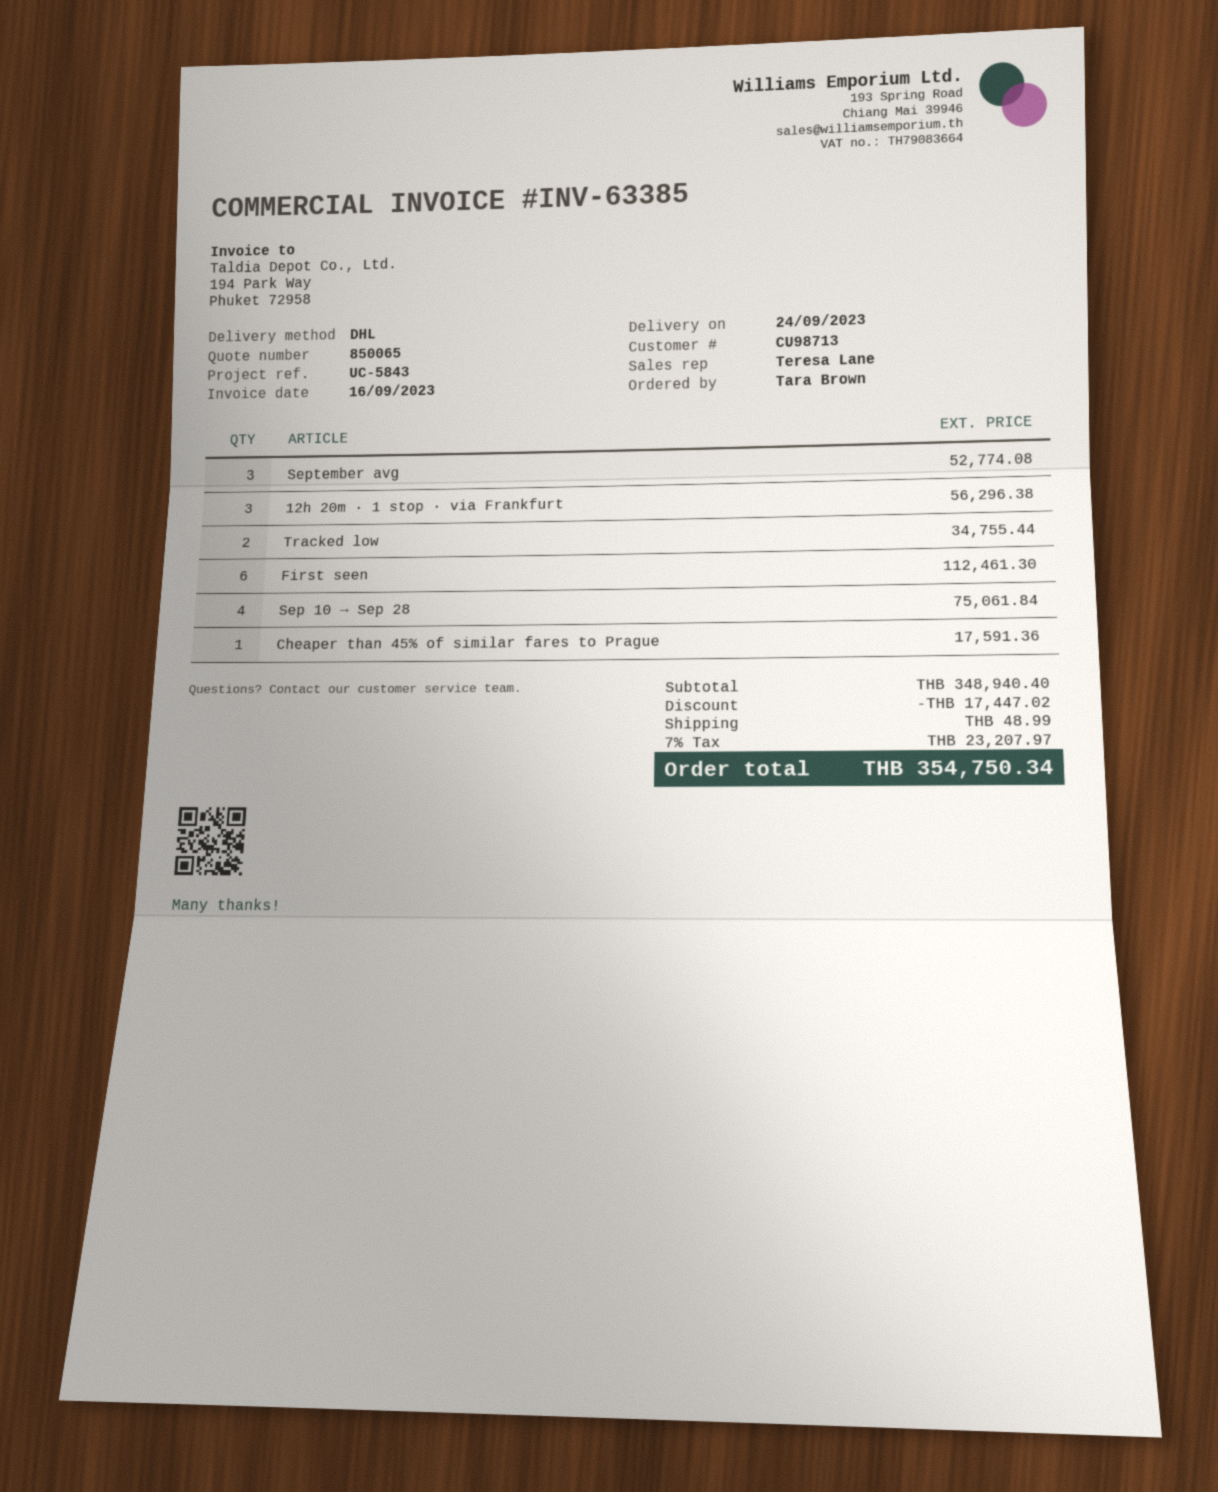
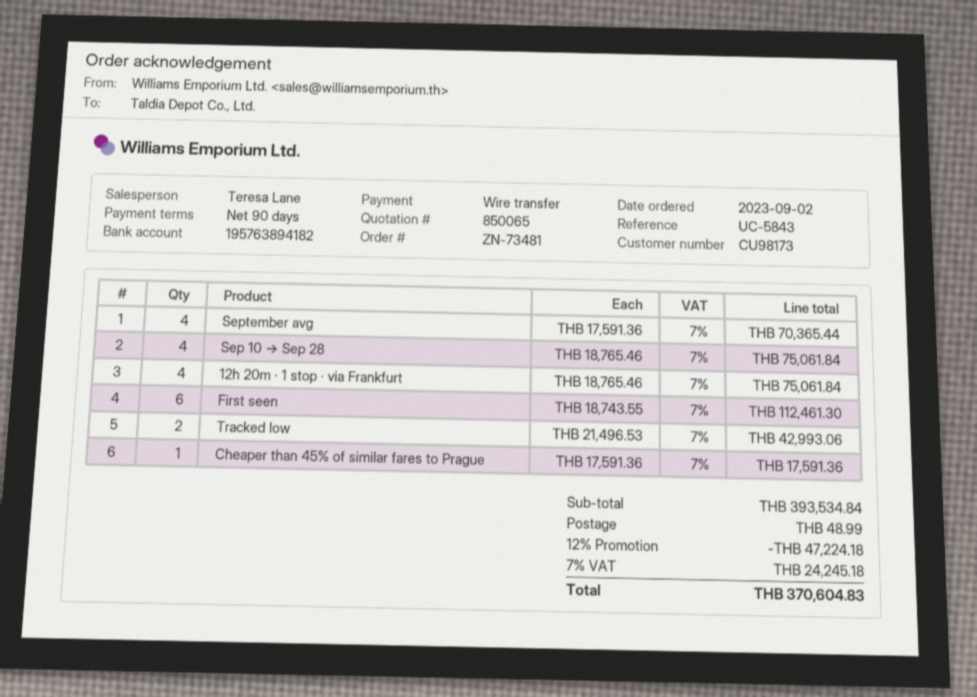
customer number: CU98713 -> CU98173
September avg: 3 for 52774.08 -> 4 for 70365.44
12h 20m · 1 stop · via Frankfurt: 3 for 56296.38 -> 4 for 75061.84
Tracked low: 2 for 34755.44 -> 2 for 42993.06
subtotal: 348940.40 -> 393534.84
discount: 17447.02 -> 47224.18
tax: 7% = 23207.97 -> 7% = 24245.18
total: 354750.34 -> 370604.83

